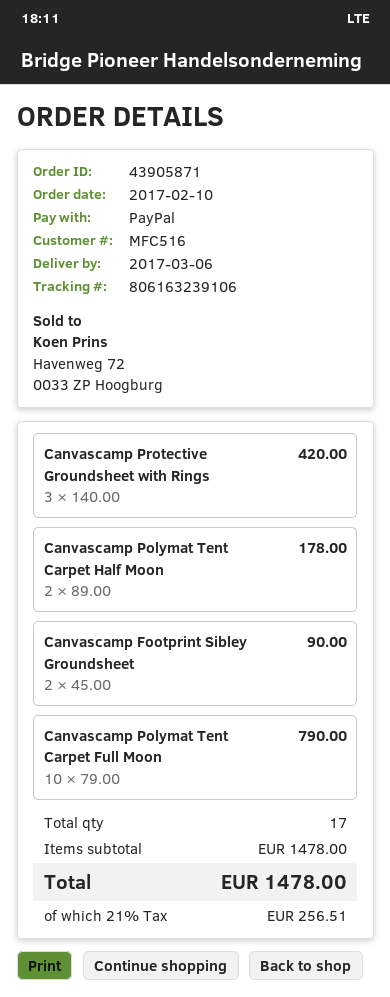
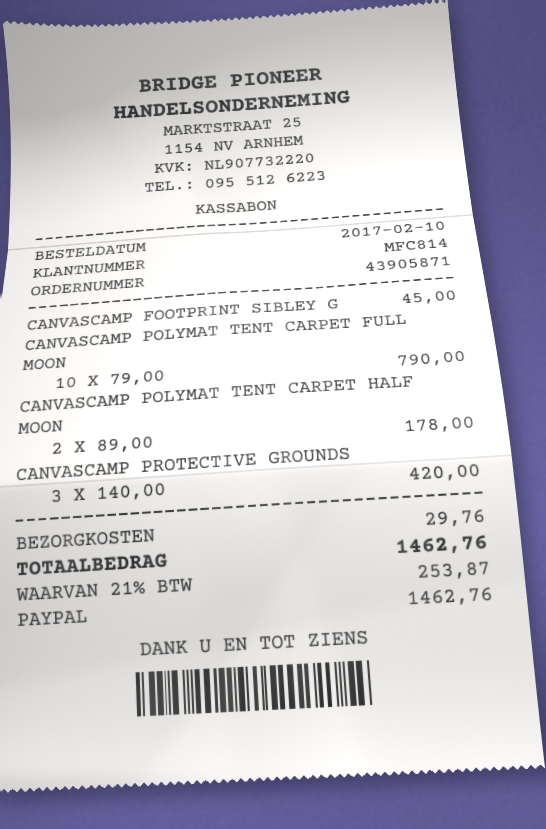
customer number: MFC516 -> MFC814
Canvascamp Footprint Sibley Groundsheet: 2 x 45.00 = 90.00 -> 1 x 45.00 = 45.00
shipping: none -> 29.76
tax: 21% = 256.51 -> 21% = 253.87
total: 1478.00 -> 1462.76

